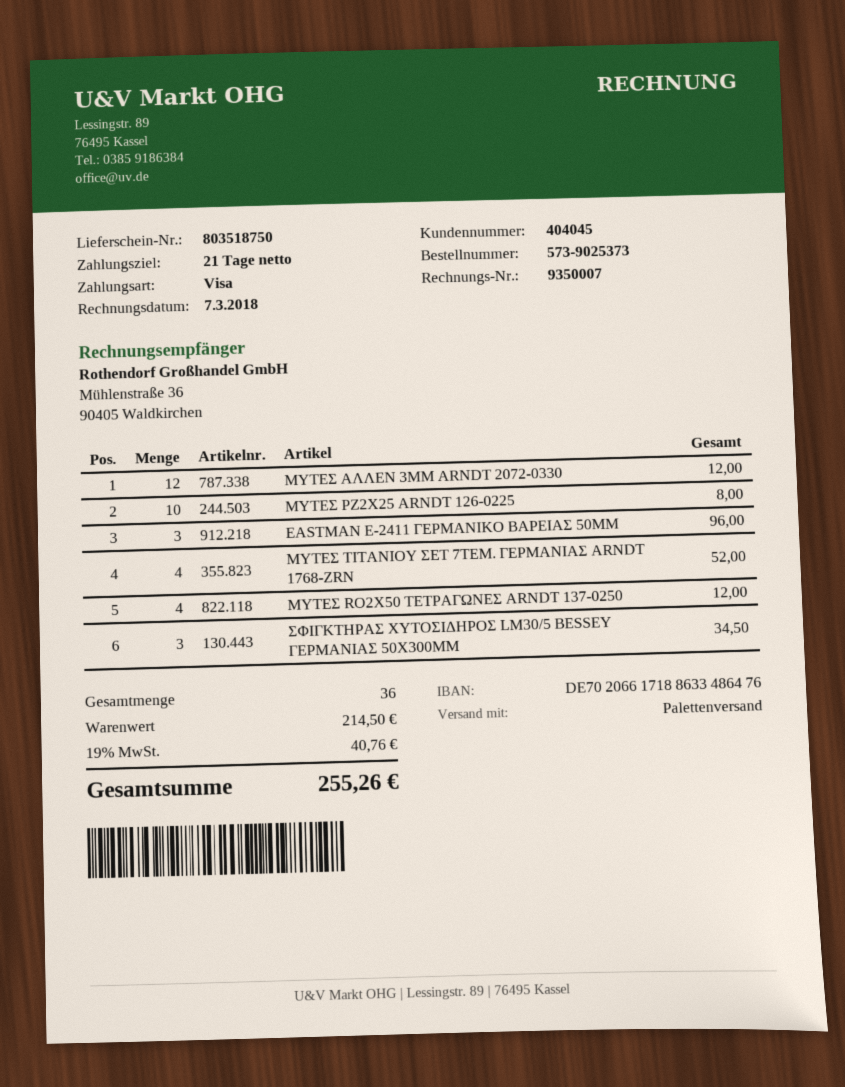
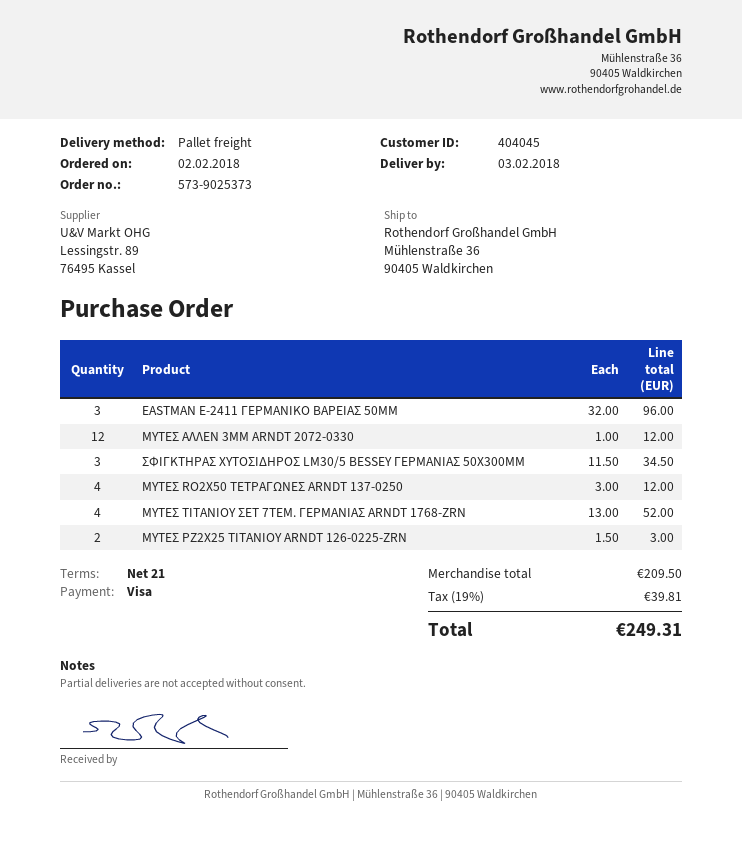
ΜΥΤΕΣ PZ2X25 ARNDT 126-0225: 10 for 8.00 -> none
ΜΥΤΕΣ PZ2X25 ΤΙΤΑΝΙΟΥ ARNDT 126-0225-ZRN: none -> 2 for 3.00
subtotal: 214.50 -> 209.50
tax: 19% = 40.76 -> 19% = 39.81
total: 255.26 -> 249.31

